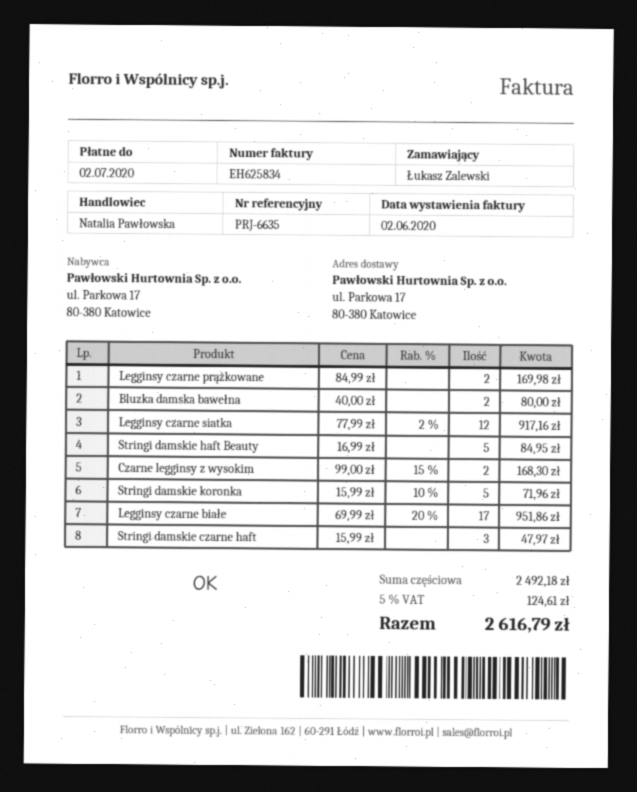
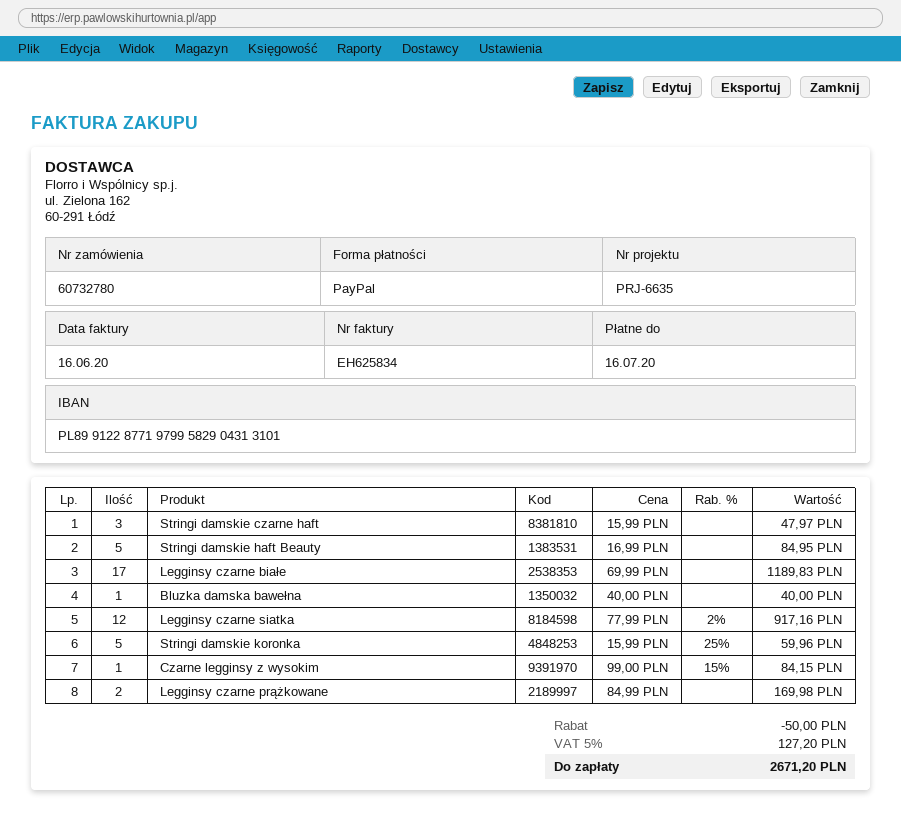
invoice date: 2020-06-02 -> 2020-06-16
due date: 2020-07-02 -> 2020-07-16
Bluzka damska bawełna: 2 x 40.00 = 80.00 -> 1 x 40.00 = 40.00
Czarne legginsy z wysokim: 2 x 99.00 - 15% = 168.30 -> 1 x 99.00 - 15% = 84.15
Stringi damskie koronka: 5 x 15.99 - 10% = 71.96 -> 5 x 15.99 - 25% = 59.96
Legginsy czarne białe: 17 x 69.99 - 20% = 951.86 -> 17 x 69.99 = 1189.83
discount: none -> 50.00
tax: 5% = 124.61 -> 5% = 127.20
total: 2616.79 -> 2671.20

